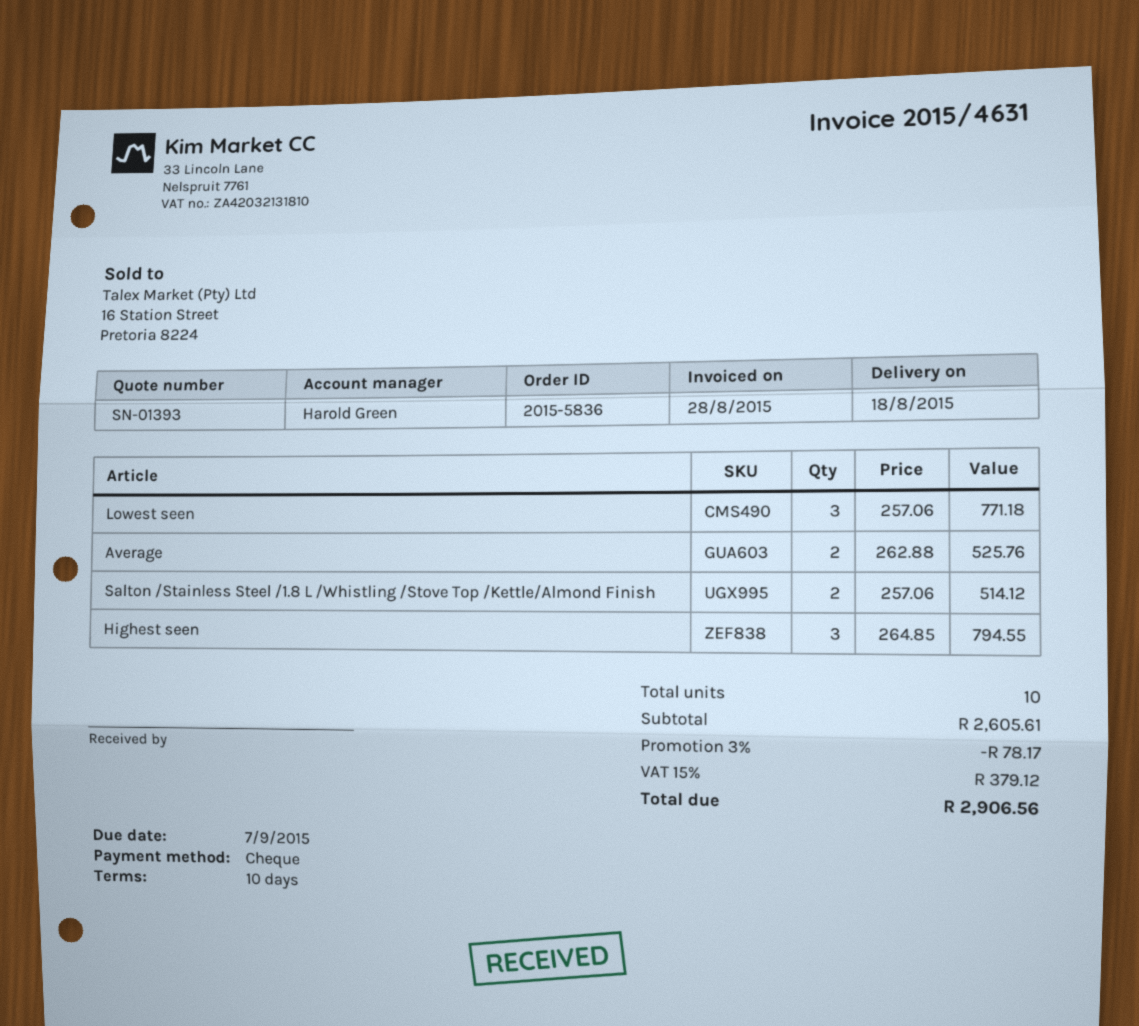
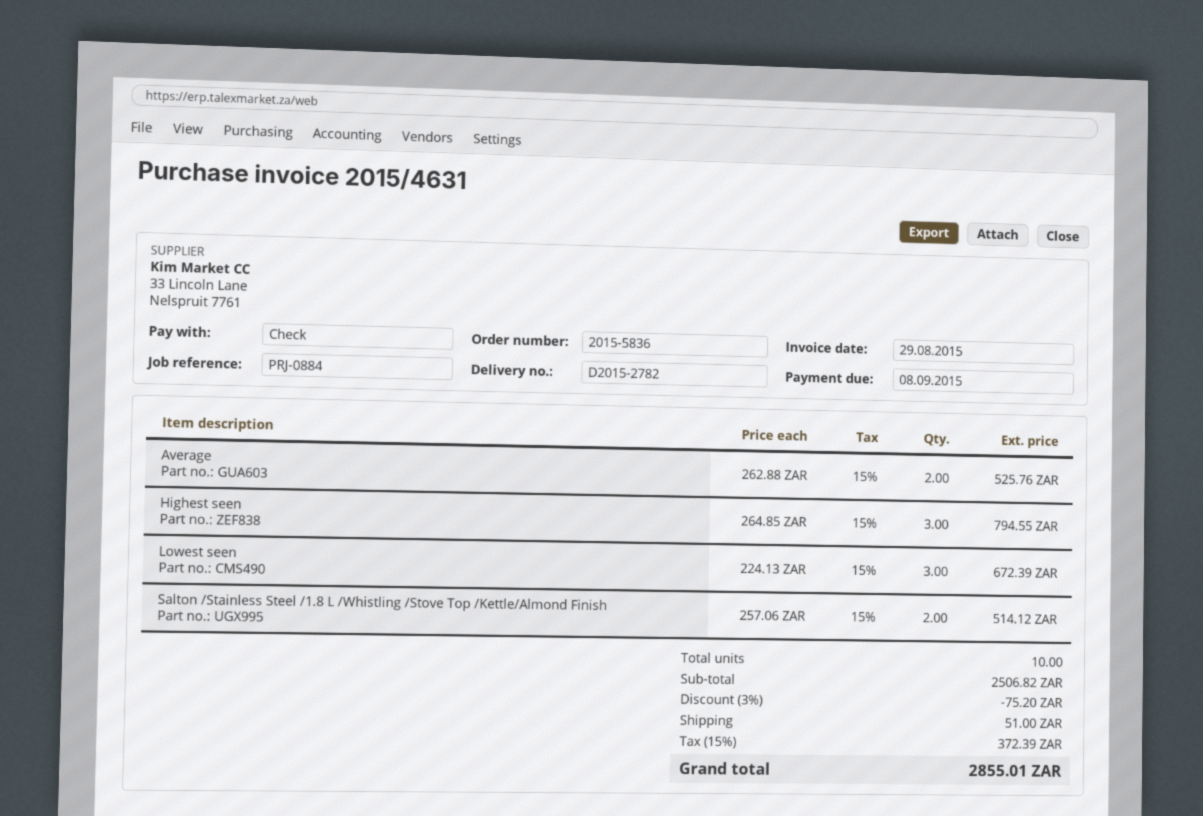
invoice date: 2015-08-28 -> 2015-08-29
due date: 2015-09-07 -> 2015-09-08
Lowest seen: 3 x 257.06 = 771.18 -> 3 x 224.13 = 672.39
subtotal: 2605.61 -> 2506.82
discount: 3% = 78.17 -> 3% = 75.20
shipping: none -> 51.00
tax: 15% = 379.12 -> 15% = 372.39
total: 2906.56 -> 2855.01

